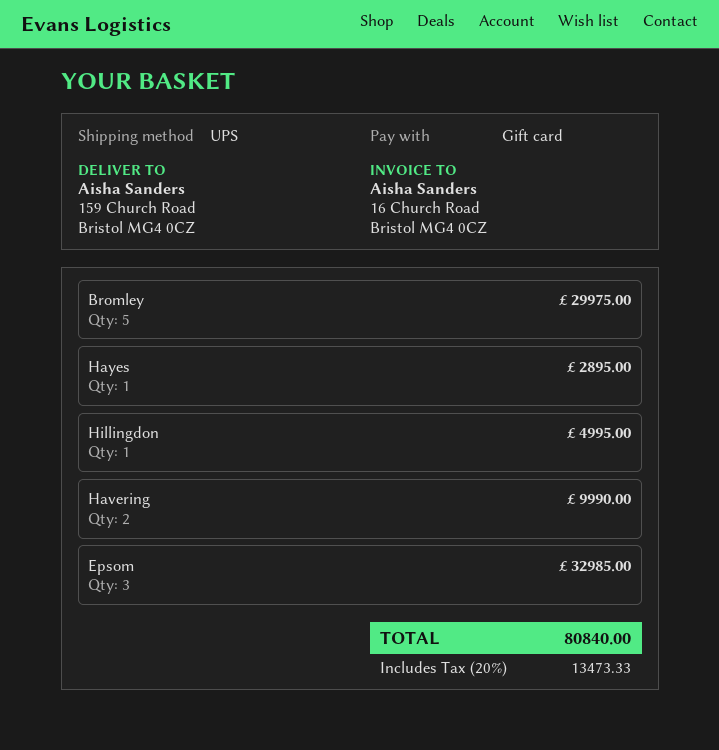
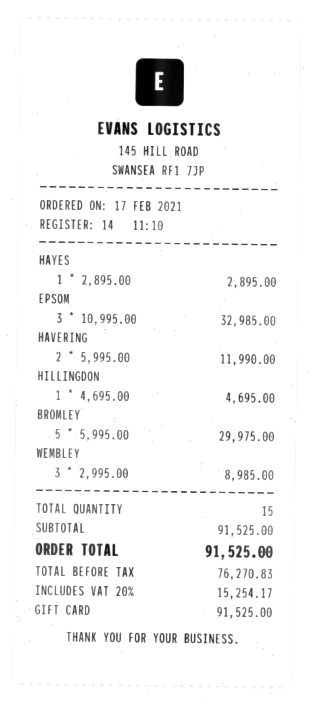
Hillingdon: 1 for 4995.00 -> 1 for 4695.00
Havering: 2 for 9990.00 -> 2 for 11990.00
WEMBLEY: none -> 3 for 8985.00
tax: 20% = 13473.33 -> 20% = 15254.17
total: 80840.00 -> 91525.00

